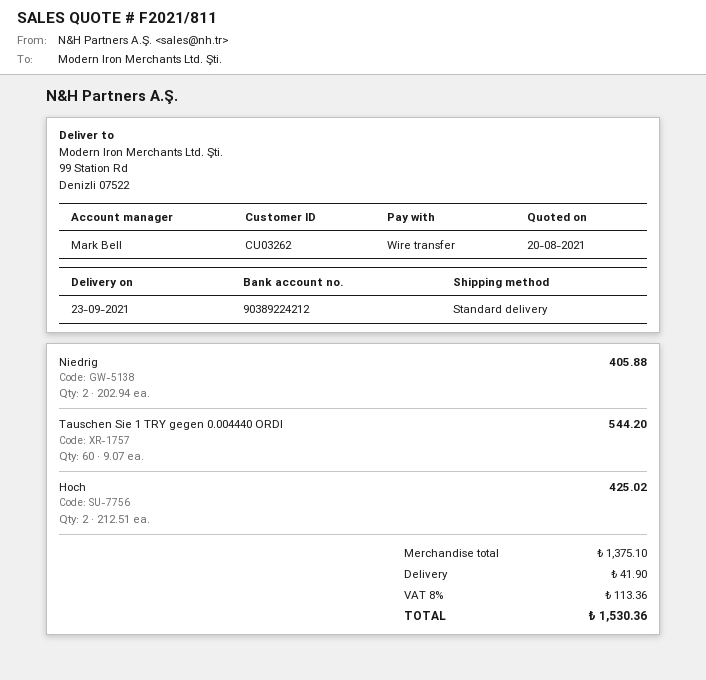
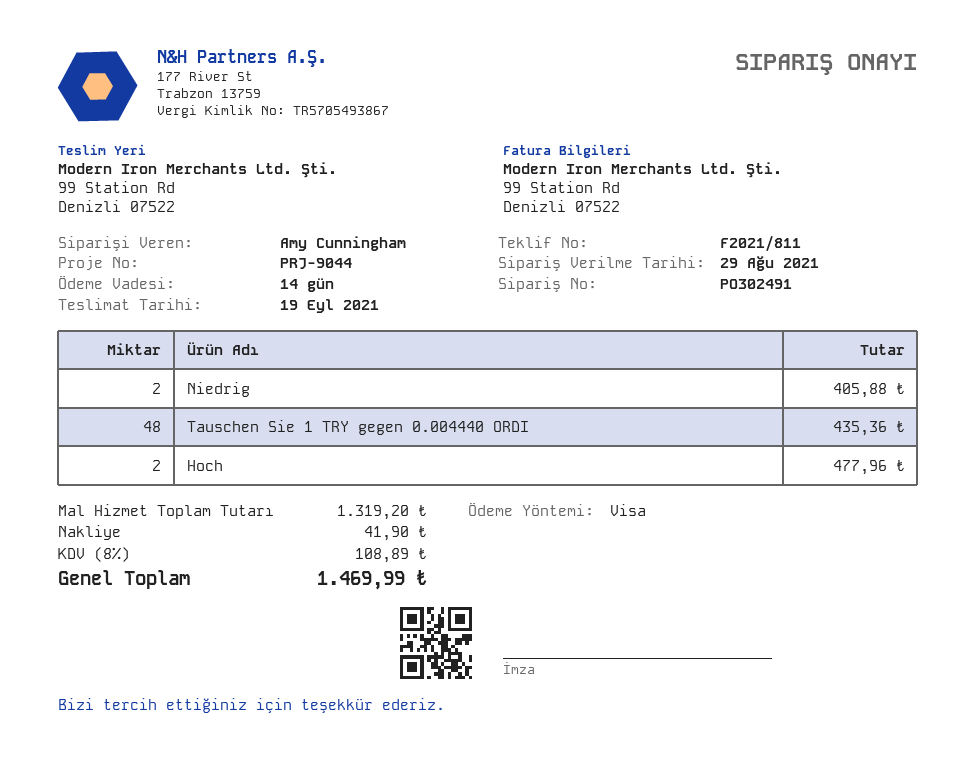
delivery date: 2021-09-23 -> 2021-09-19
payment method: bank transfer -> Visa
Tauschen Sie 1 TRY gegen 0.004440 ORDI: 60 for 544.20 -> 48 for 435.36
Hoch: 2 for 425.02 -> 2 for 477.96
subtotal: 1375.10 -> 1319.20
tax: 8% = 113.36 -> 8% = 108.89
total: 1530.36 -> 1469.99

